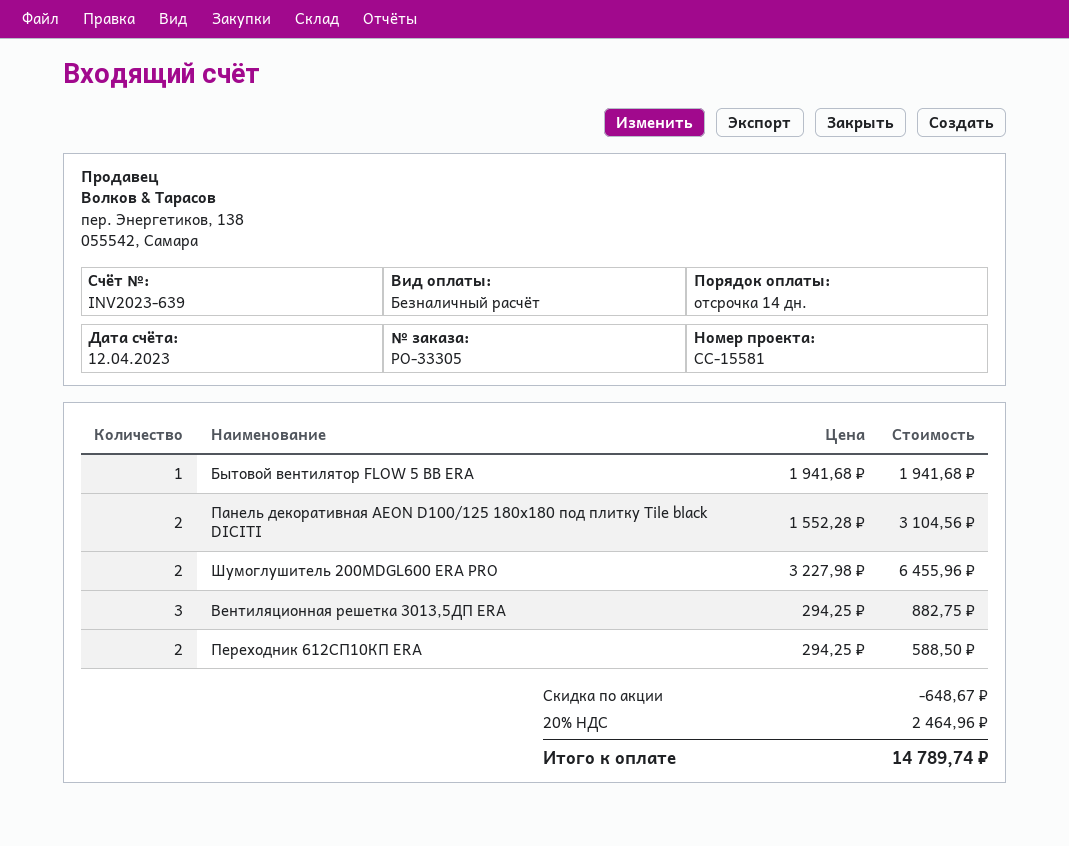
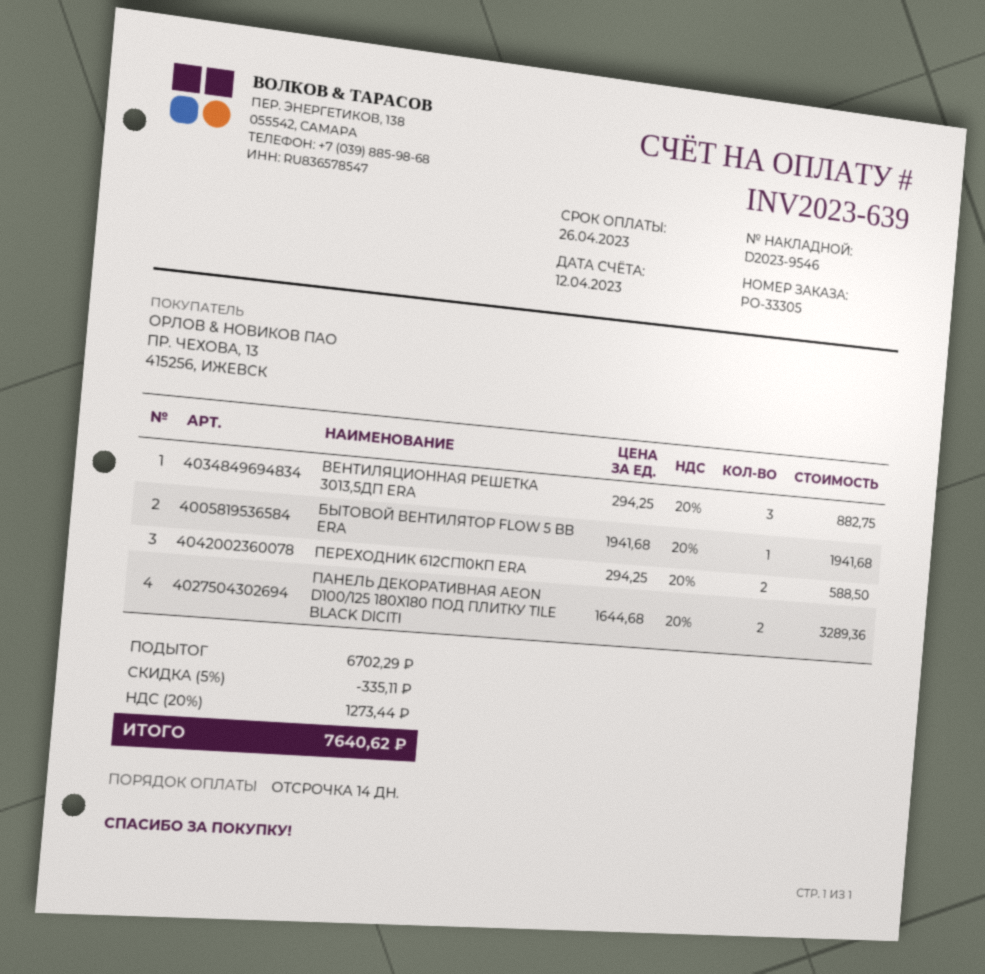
Панель декоративная AEON D100/125 180x180 под плитку Tile black DICITI: 2 x 1552.28 = 3104.56 -> 2 x 1644.68 = 3289.36
Шумоглушитель 200MDGL600 ERA PRO: 2 x 3227.98 = 6455.96 -> none
discount: 648.67 -> 335.11
tax: 20% = 2464.96 -> 20% = 1273.44
total: 14789.74 -> 7640.62

